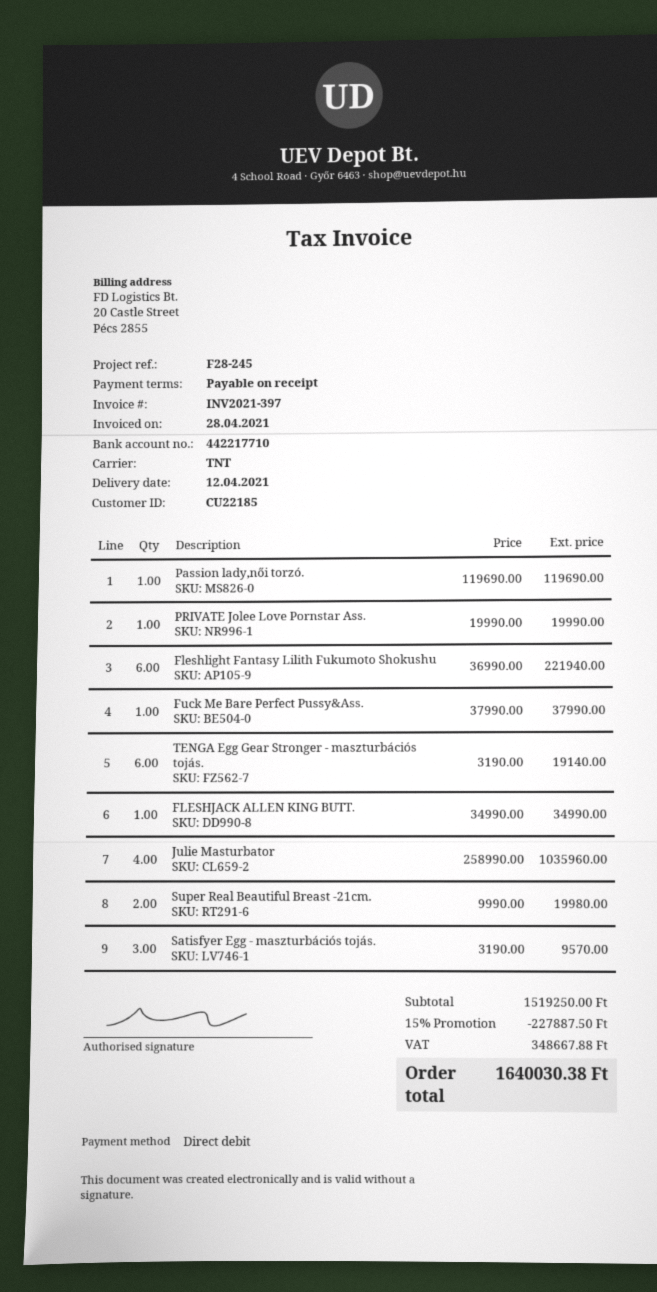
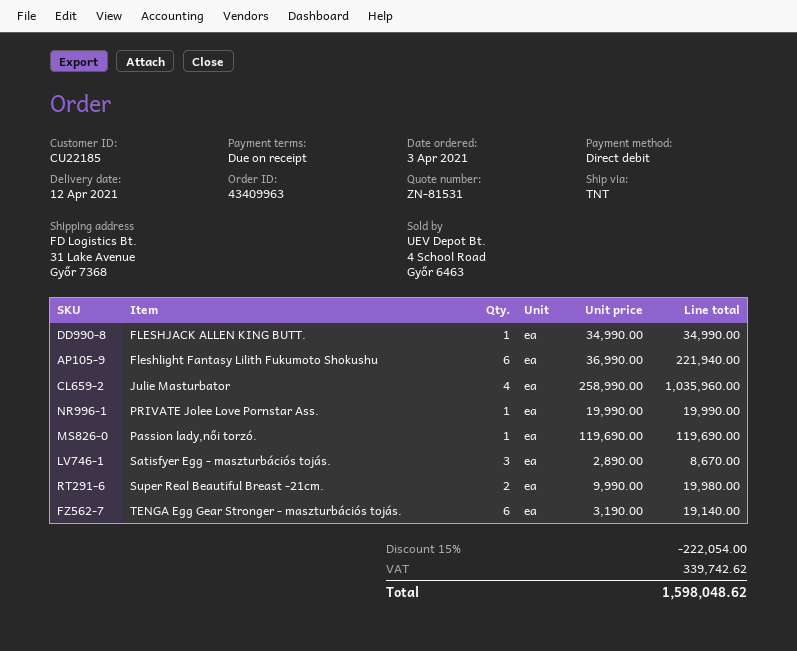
Fuck Me Bare Perfect Pussy&Ass.: 1 x 37990.00 = 37990.00 -> none
Satisfyer Egg - maszturbációs tojás.: 3 x 3190.00 = 9570.00 -> 3 x 2890.00 = 8670.00
discount: 15% = 227887.50 -> 15% = 222054.00
tax: 348667.88 -> 339742.62
total: 1640030.38 -> 1598048.62

